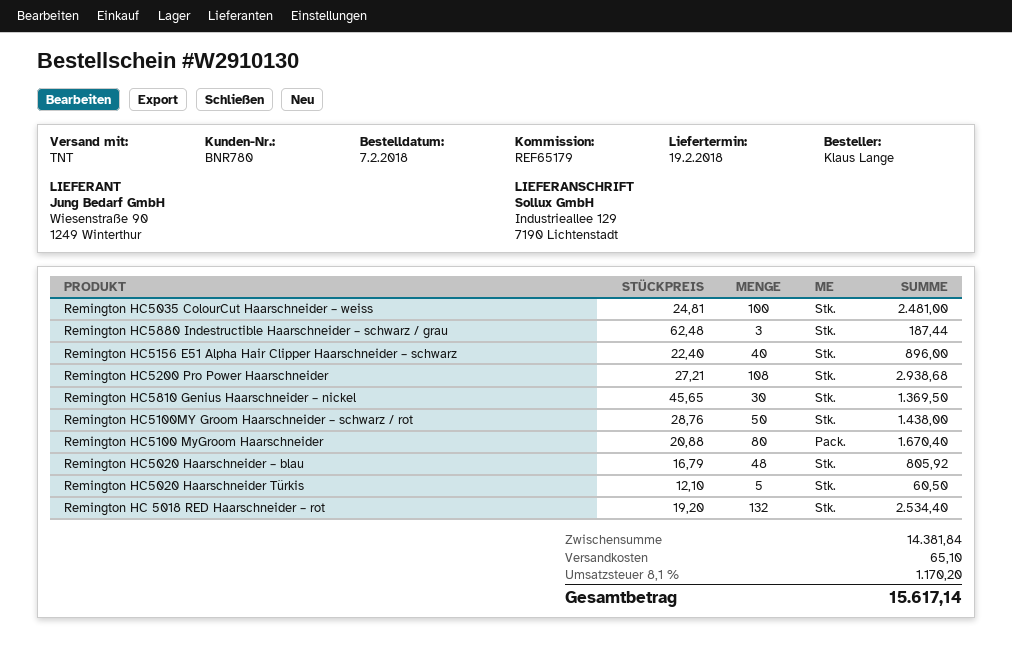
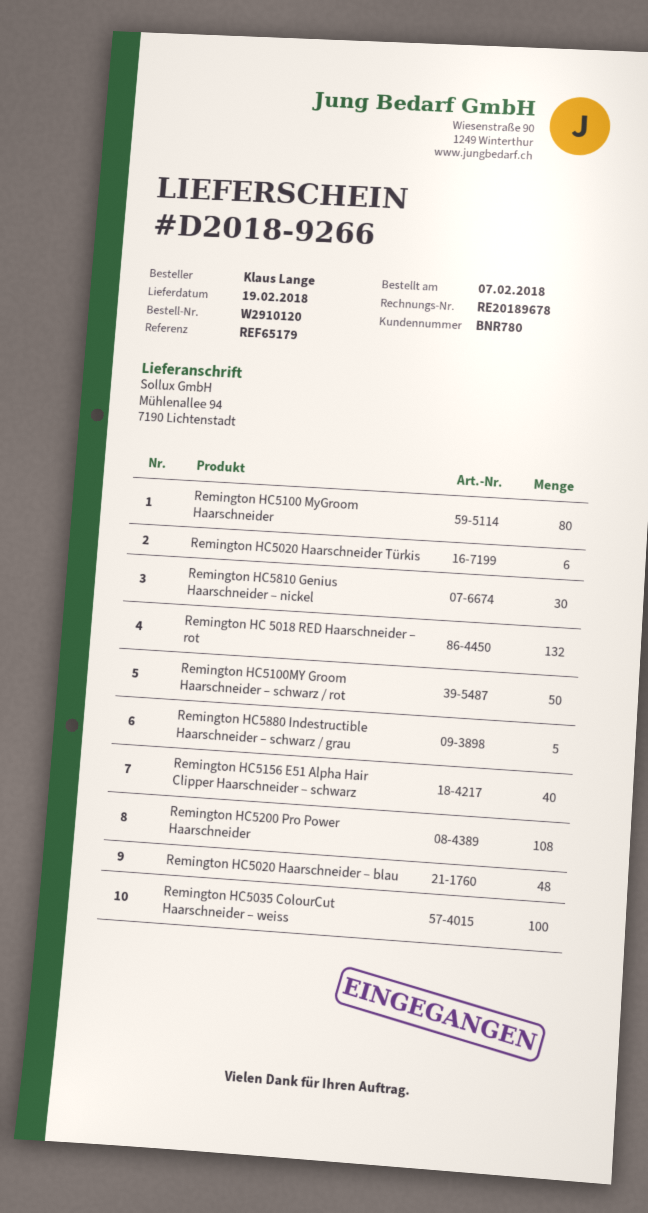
order number: W2910130 -> W2910120
ship to: Industrieallee 129, 7190 Lichtenstadt -> Mühlenallee 94, 7190 Lichtenstadt
Remington HC5880 Indestructible Haarschneider – schwarz / grau: 3 -> 5
Remington HC5020 Haarschneider Türkis: 5 -> 6

